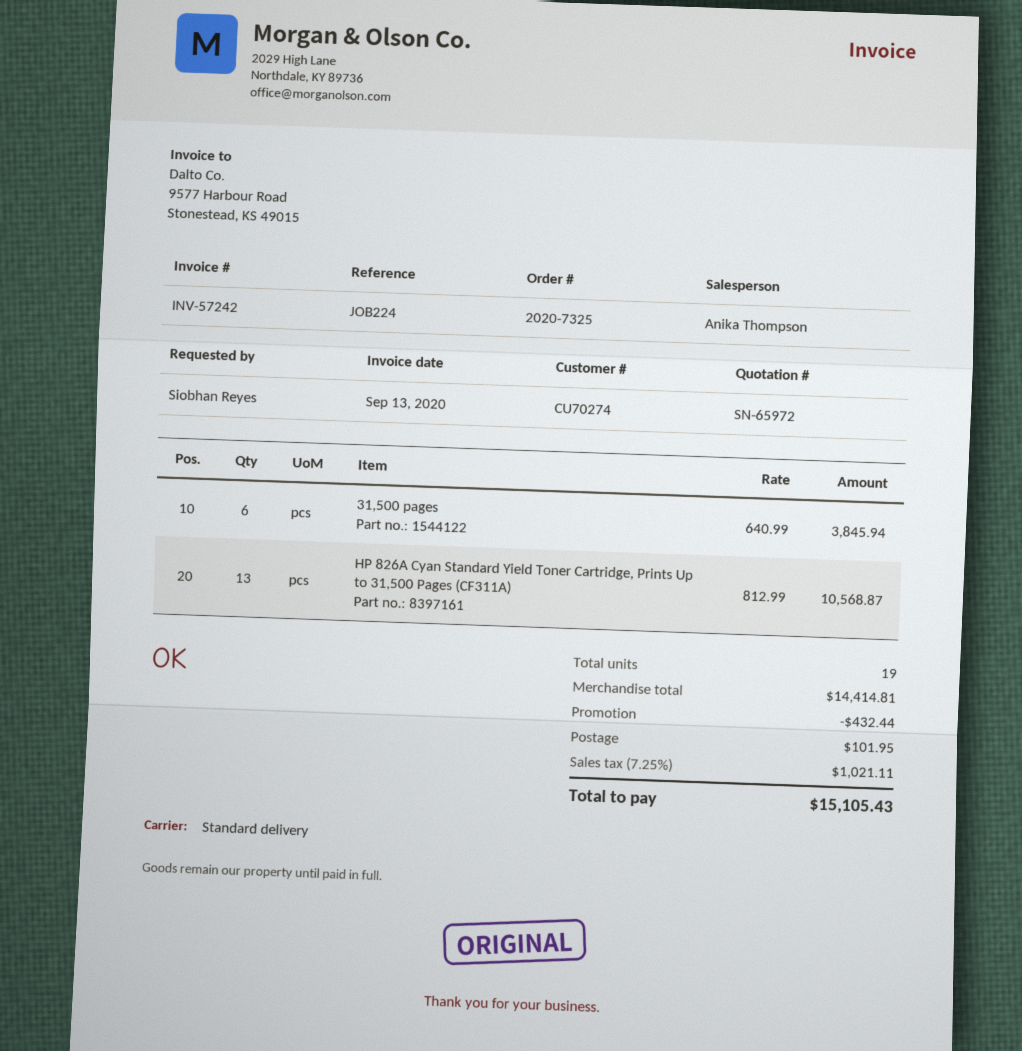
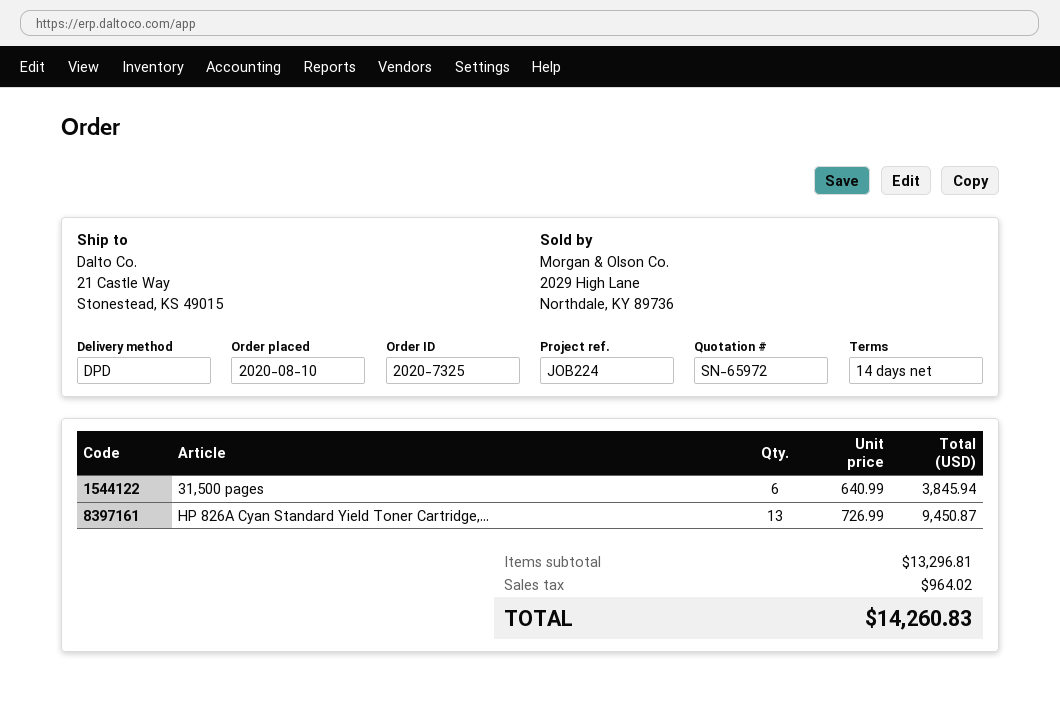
shipping method: standard -> DPD
HP 826A Cyan Standard Yield Toner Cartridge, Prints Up to 31,500 Pages (CF311A): 13 x 812.99 = 10568.87 -> 13 x 726.99 = 9450.87
subtotal: 14414.81 -> 13296.81
discount: 432.44 -> none
shipping: 101.95 -> none
tax: 1021.11 -> 964.02
total: 15105.43 -> 14260.83

